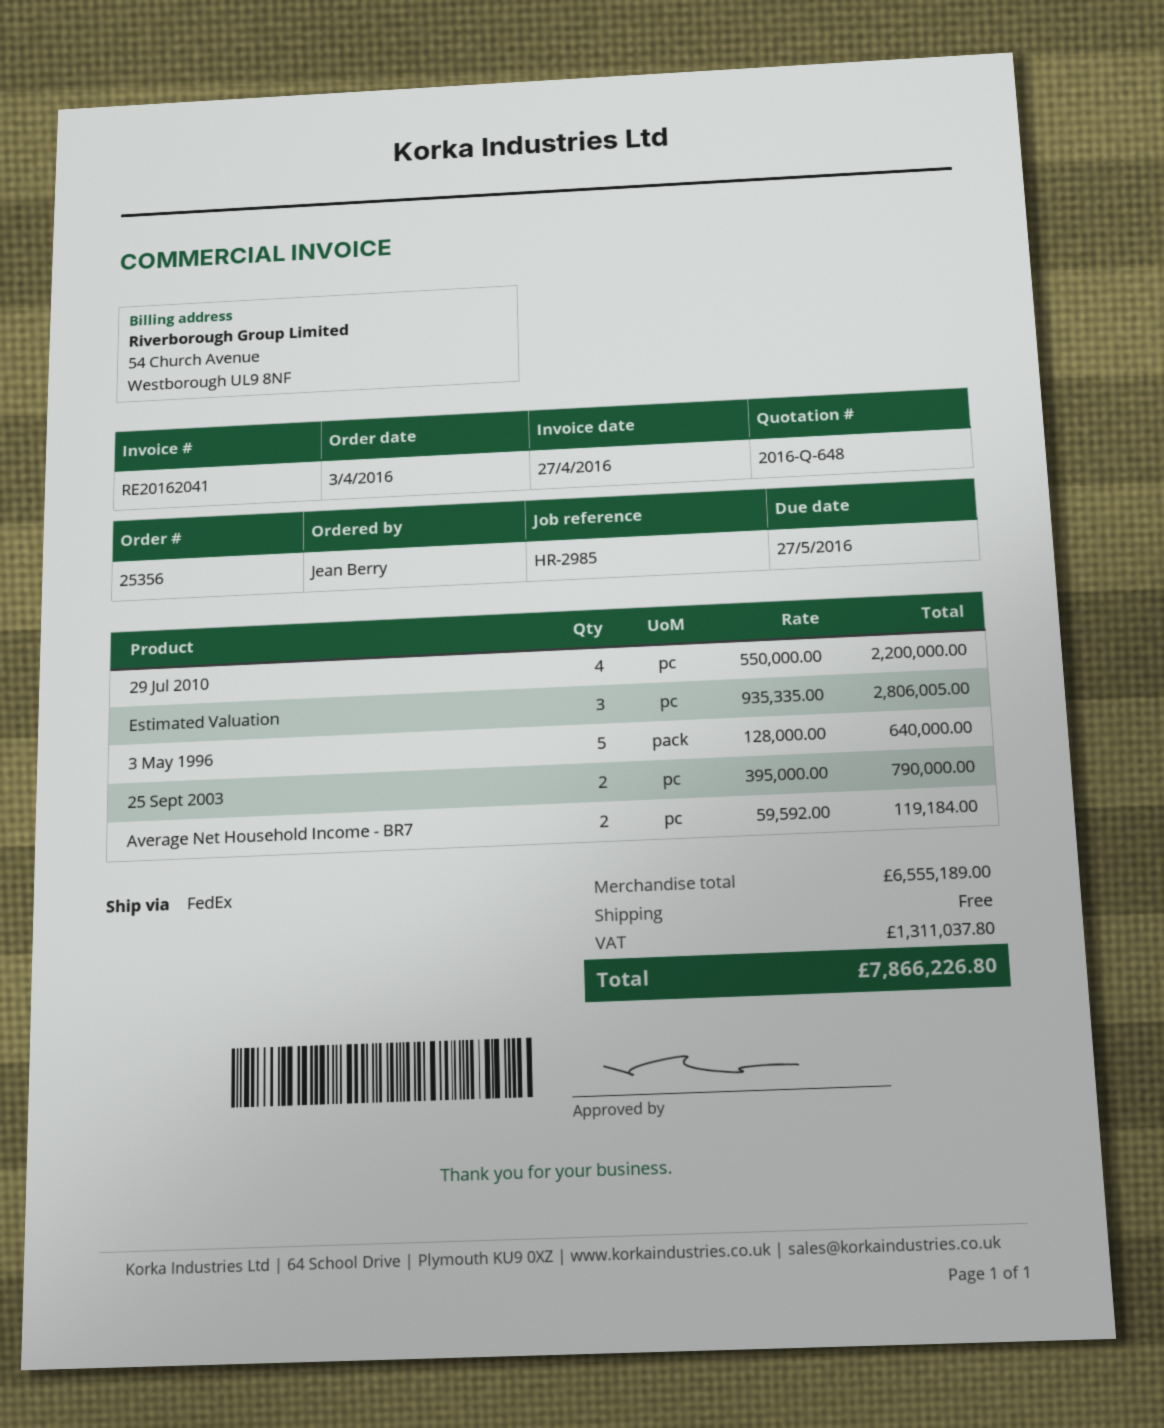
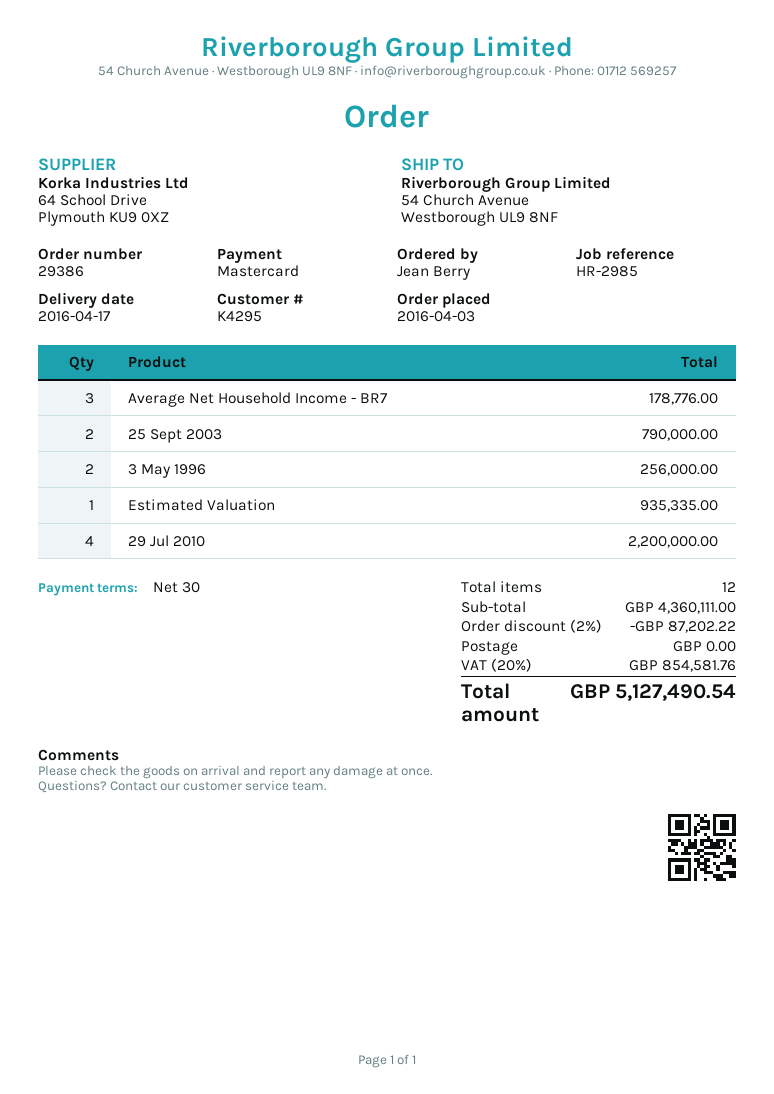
order number: 25356 -> 29386
Estimated Valuation: 3 for 2806005.00 -> 1 for 935335.00
3 May 1996: 5 for 640000.00 -> 2 for 256000.00
Average Net Household Income - BR7: 2 for 119184.00 -> 3 for 178776.00
subtotal: 6555189.00 -> 4360111.00
discount: none -> 2% = 87202.22
tax: 1311037.80 -> 854581.76
total: 7866226.80 -> 5127490.54

